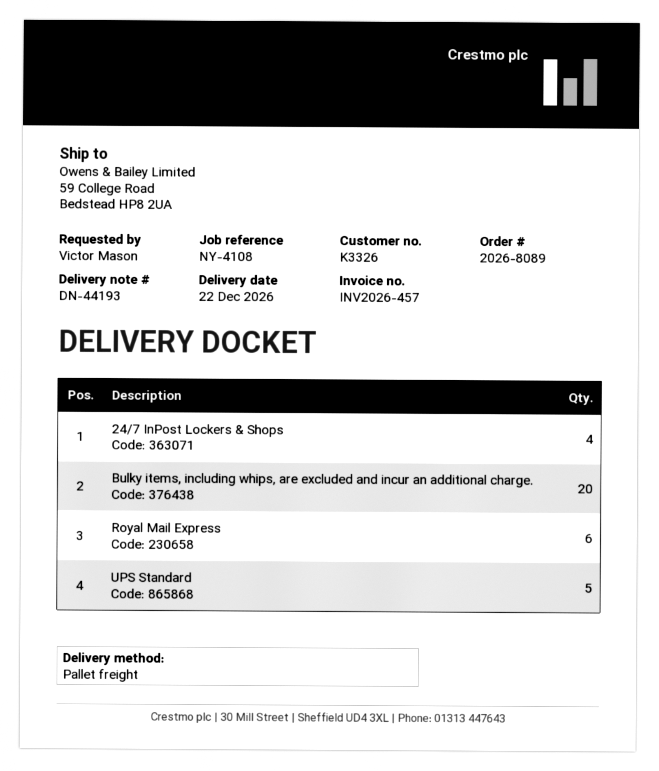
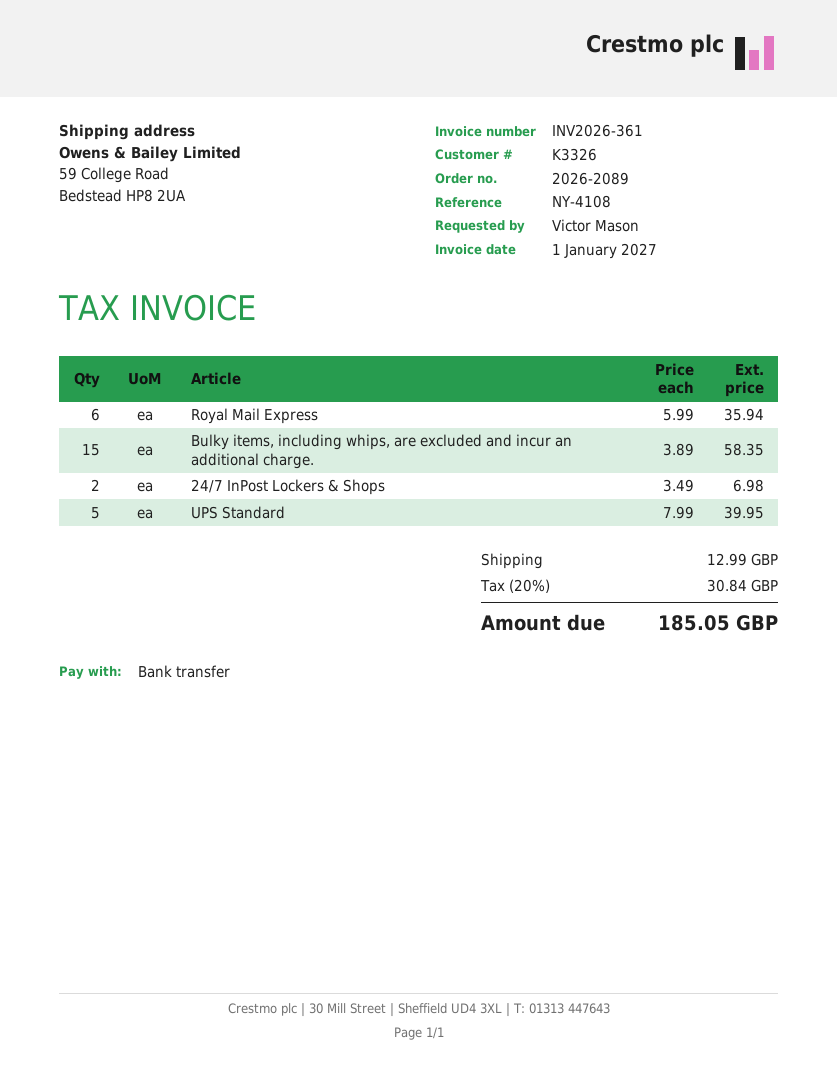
order number: 2026-8089 -> 2026-2089
invoice number: INV2026-457 -> INV2026-361
24/7 InPost Lockers & Shops: 4 -> 2
Bulky items, including whips, are excluded and incur an additional charge.: 20 -> 15

